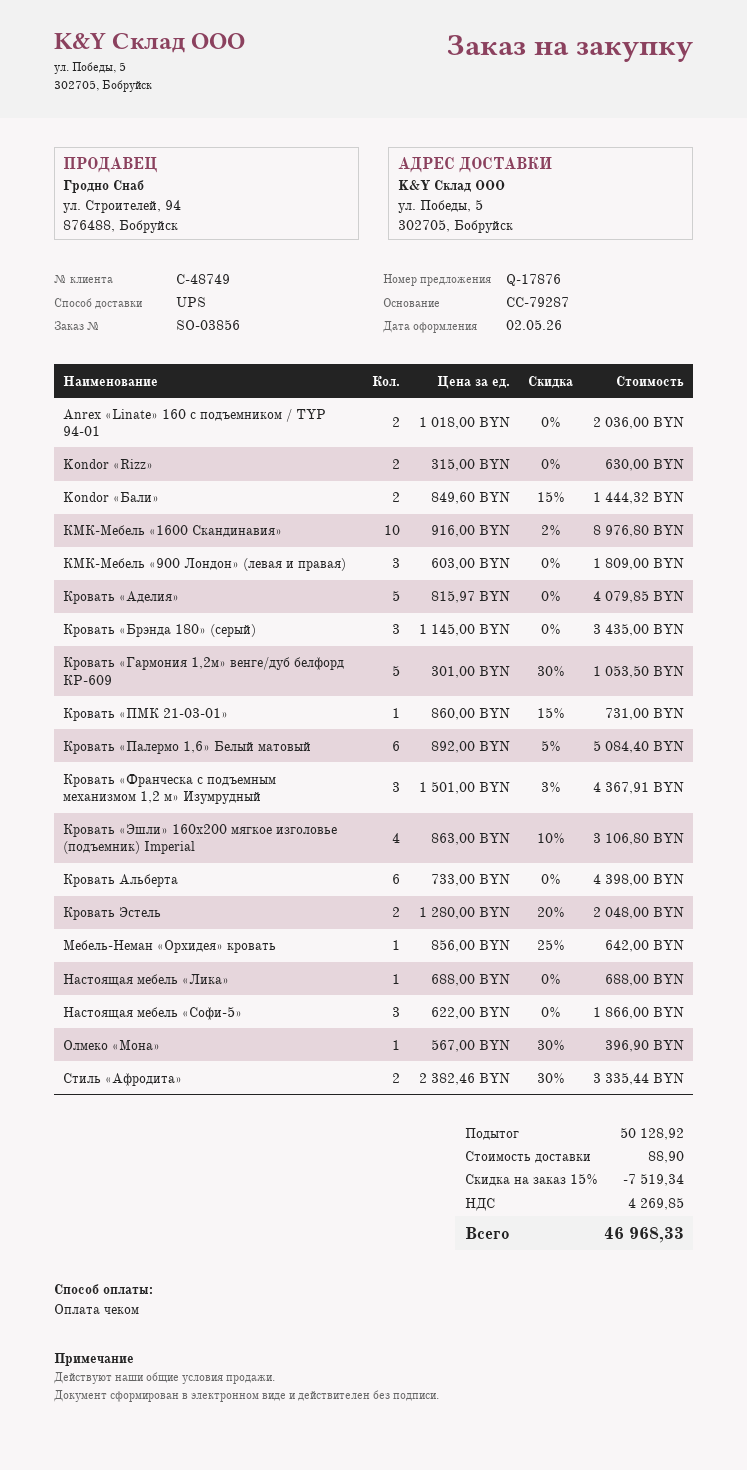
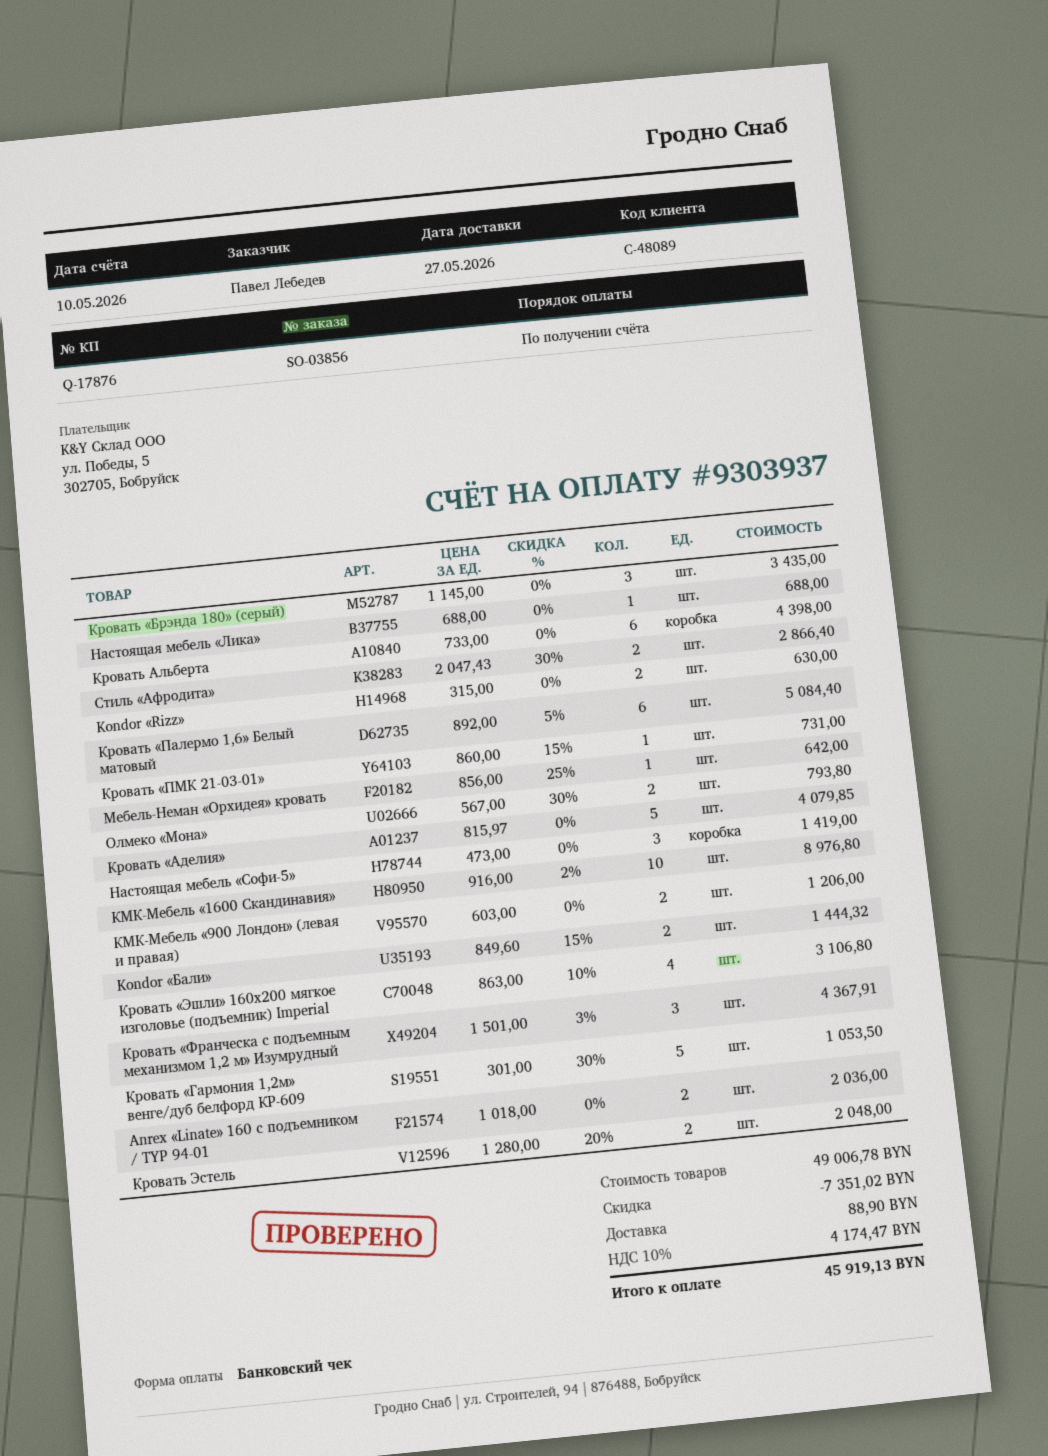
customer number: C-48749 -> C-48089
КМК-Мебель «900 Лондон» (левая и правая): 3 x 603.00 = 1809.00 -> 2 x 603.00 = 1206.00
Настоящая мебель «Софи-5»: 3 x 622.00 = 1866.00 -> 3 x 473.00 = 1419.00
Олмеко «Мона»: 1 x 567.00 - 30% = 396.90 -> 2 x 567.00 - 30% = 793.80
Стиль «Афродита»: 2 x 2382.46 - 30% = 3335.44 -> 2 x 2047.43 - 30% = 2866.40
subtotal: 50128.92 -> 49006.78
discount: 7519.34 -> 7351.02
tax: 4269.85 -> 4174.47
total: 46968.33 -> 45919.13

